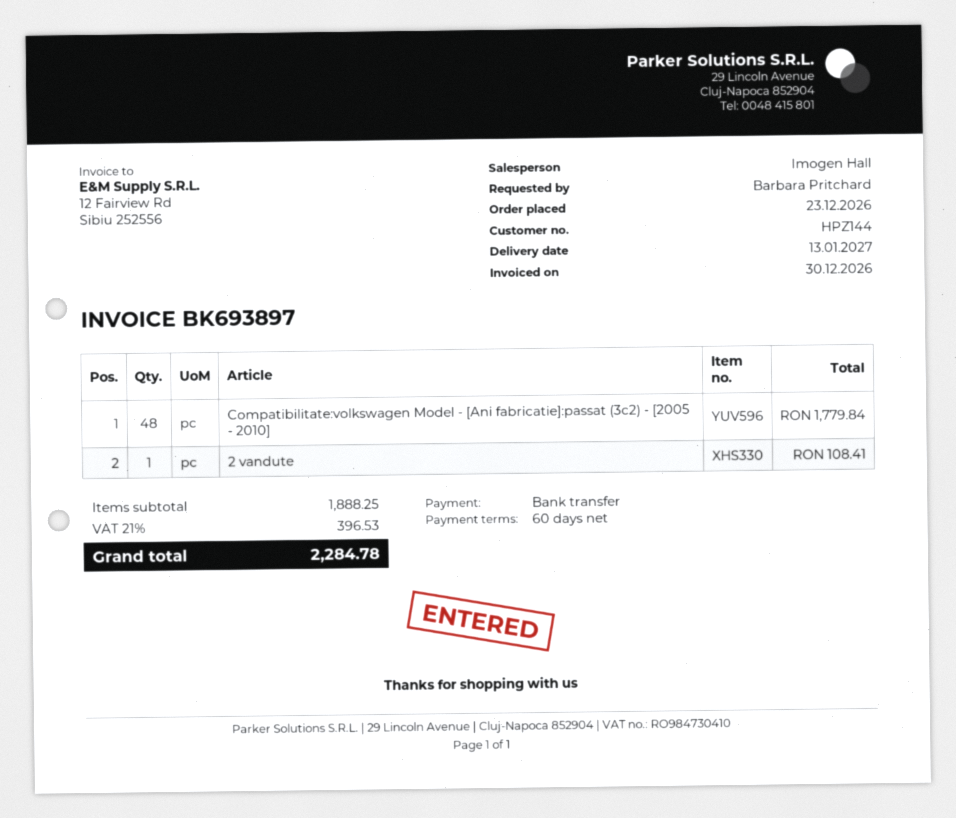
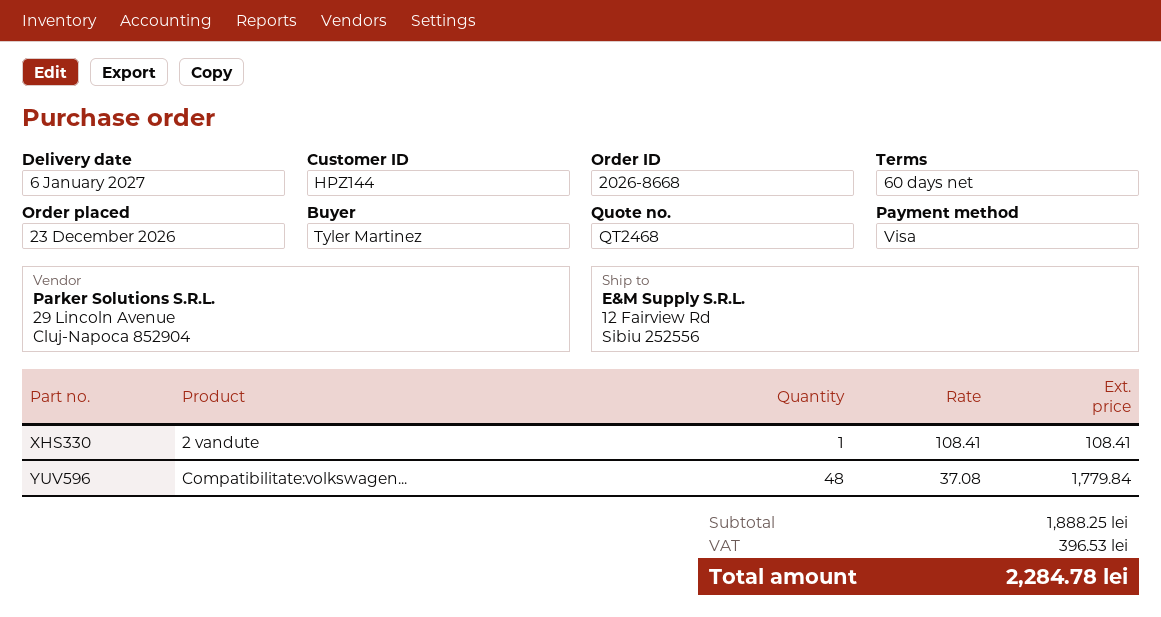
delivery date: 2027-01-13 -> 2027-01-06
ordered by: Barbara Pritchard -> Tyler Martinez
payment method: bank transfer -> Visa

